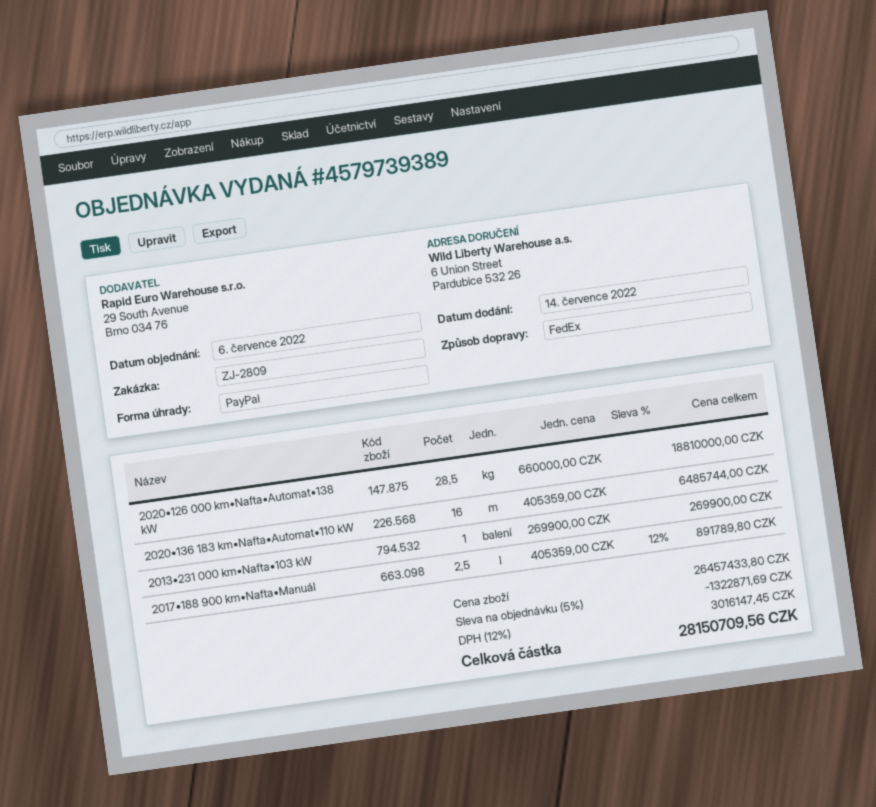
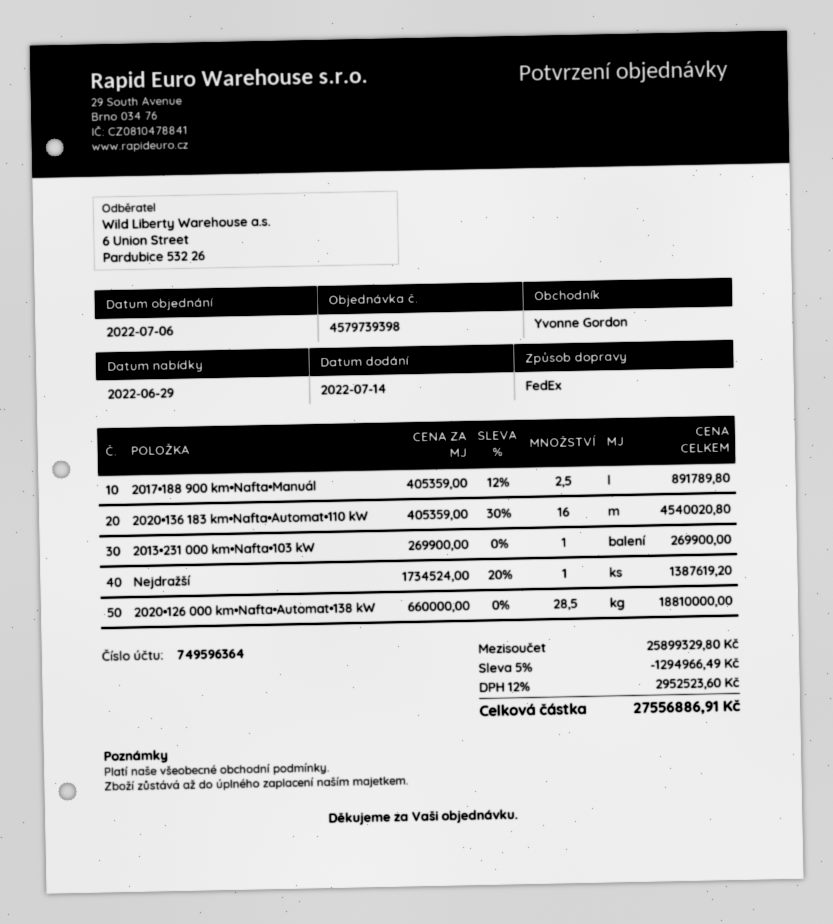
order number: 4579739389 -> 4579739398
2020•136 183 km•Nafta•Automat•110 kW: 16 x 405359.00 = 6485744.00 -> 16 x 405359.00 - 30% = 4540020.80
Nejdražší: none -> 1 x 1734524.00 - 20% = 1387619.20
subtotal: 26457433.80 -> 25899329.80
discount: 5% = 1322871.69 -> 5% = 1294966.49
tax: 12% = 3016147.45 -> 12% = 2952523.60
total: 28150709.56 -> 27556886.91

